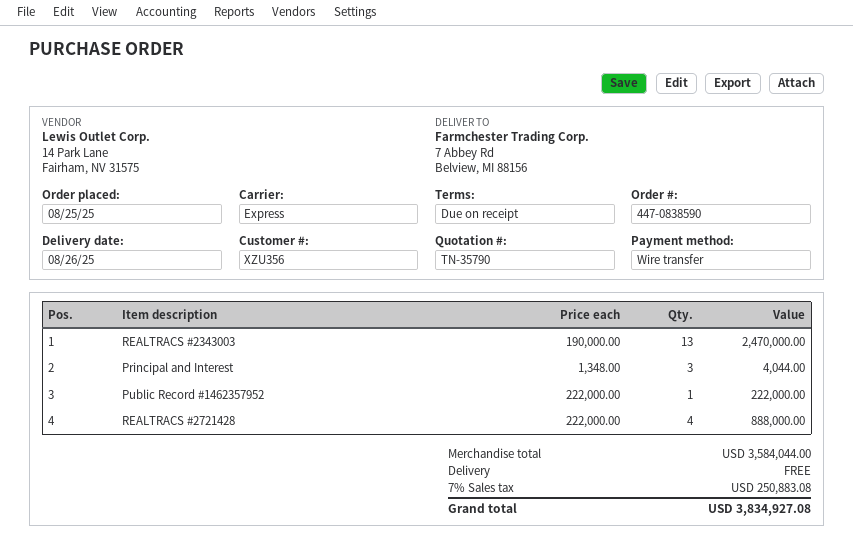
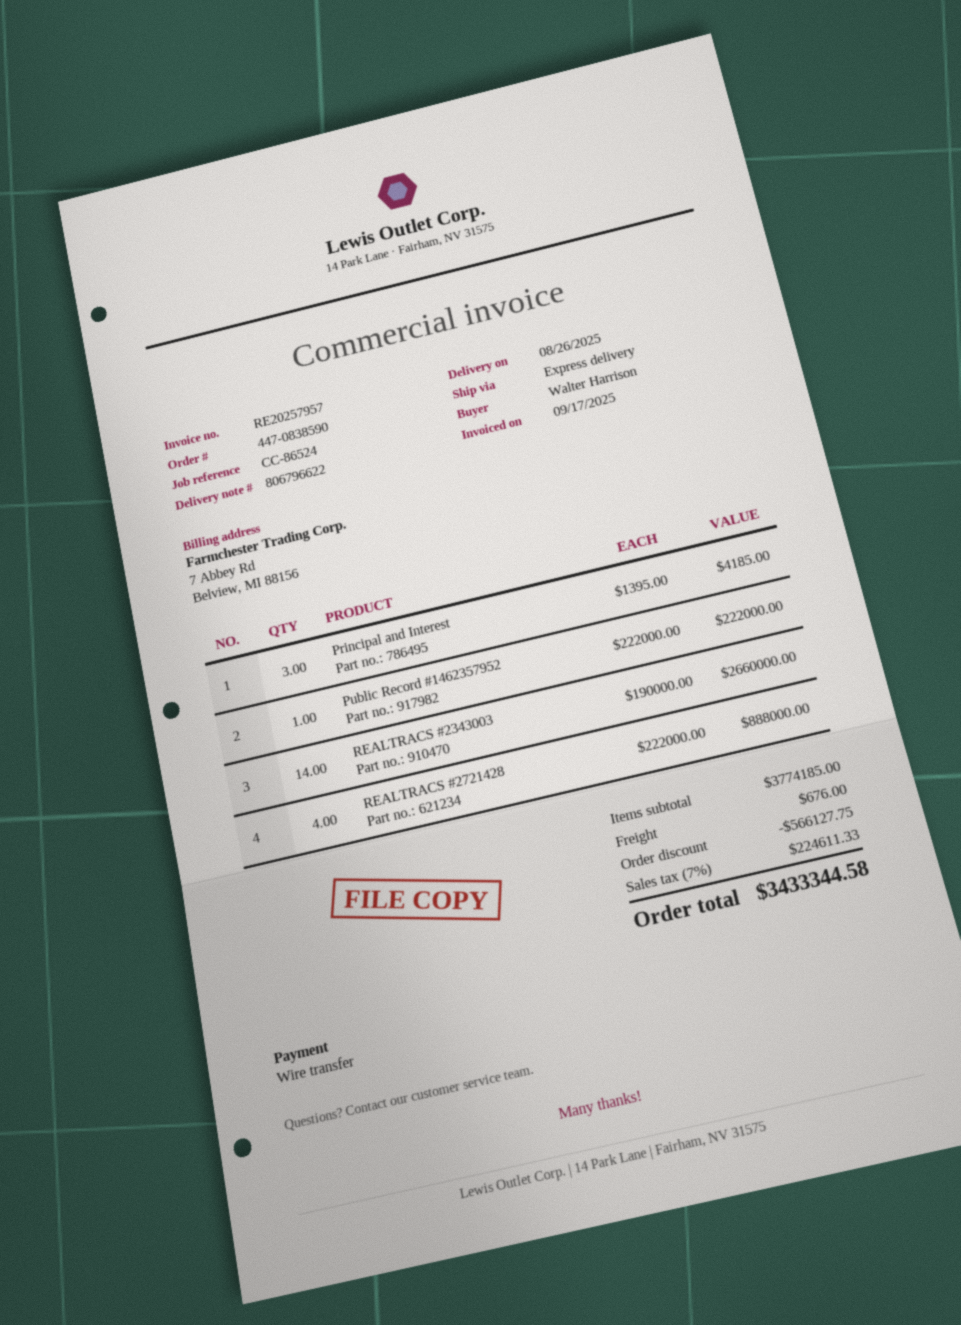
REALTRACS #2343003: 13 x 190000.00 = 2470000.00 -> 14 x 190000.00 = 2660000.00
Principal and Interest: 3 x 1348.00 = 4044.00 -> 3 x 1395.00 = 4185.00
subtotal: 3584044.00 -> 3774185.00
discount: none -> 566127.75
shipping: 0.00 -> 676.00
tax: 7% = 250883.08 -> 7% = 224611.33
total: 3834927.08 -> 3433344.58

